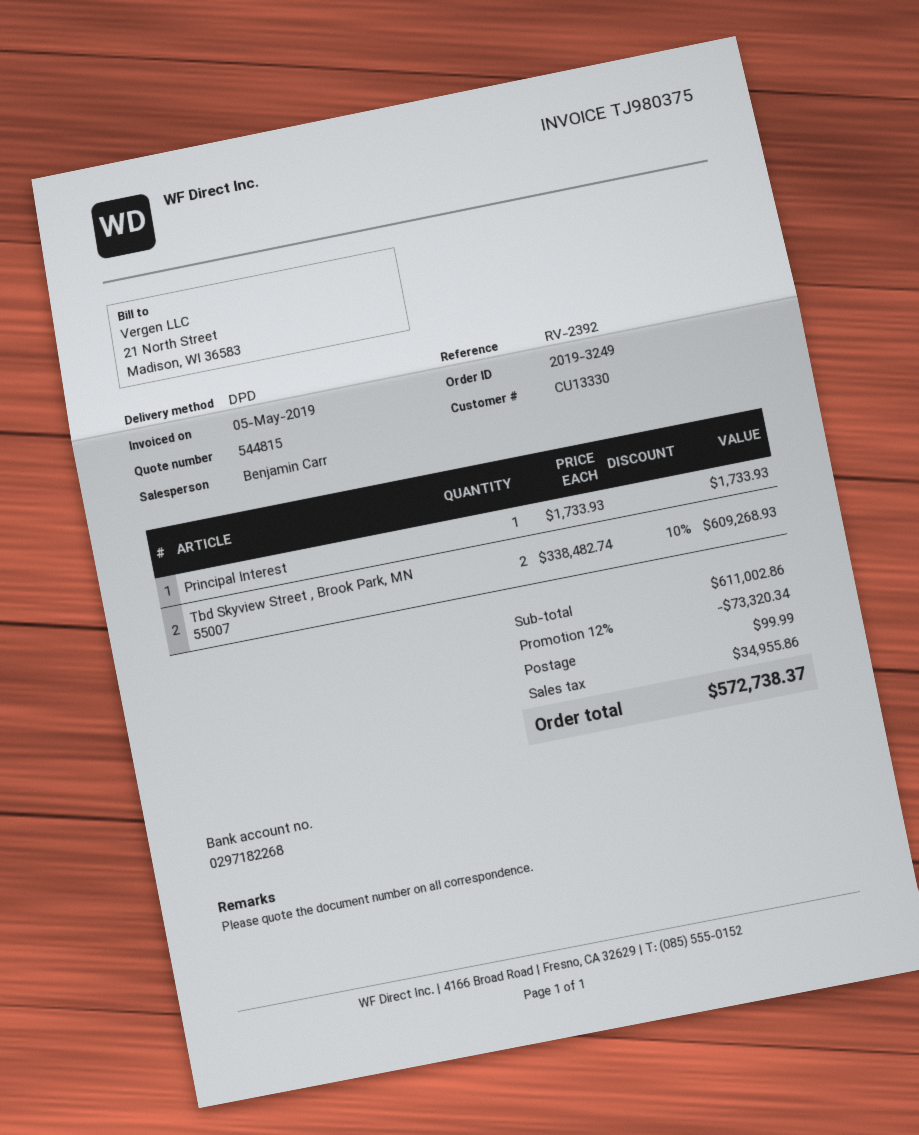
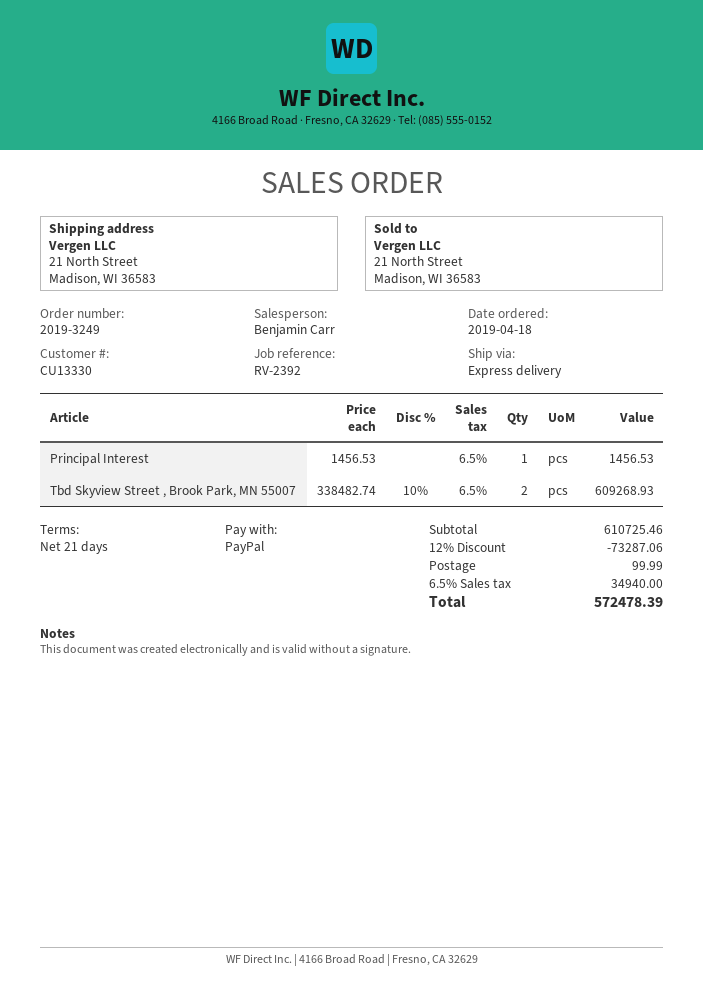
shipping method: DPD -> express
Principal Interest: 1 x 1733.93 = 1733.93 -> 1 x 1456.53 = 1456.53
subtotal: 611002.86 -> 610725.46
discount: 12% = 73320.34 -> 12% = 73287.06
tax: 34955.86 -> 34940.00
total: 572738.37 -> 572478.39

